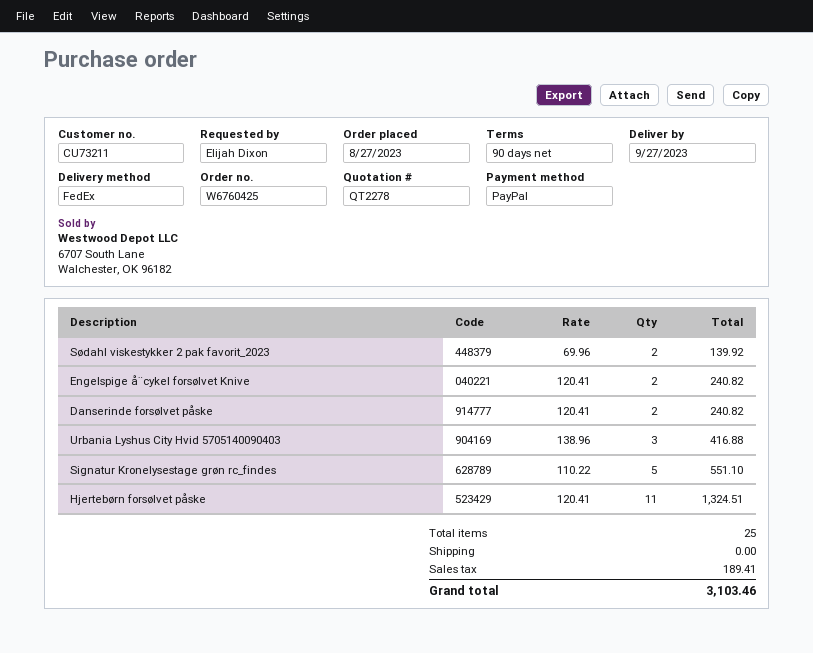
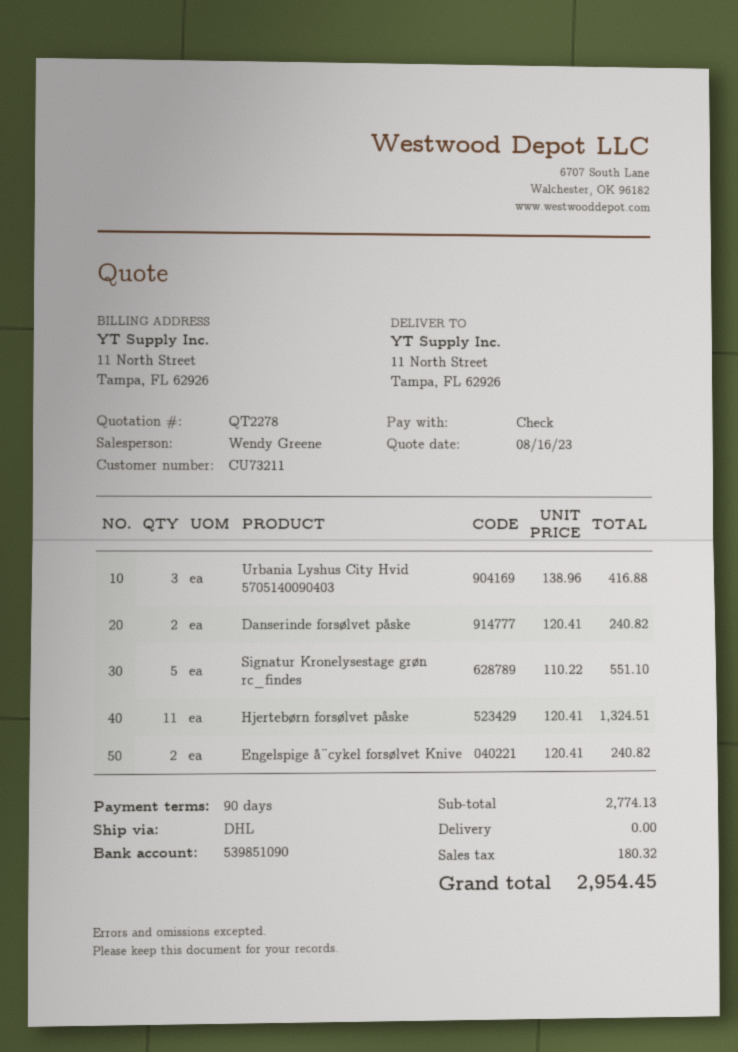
payment method: PayPal -> cheque
shipping method: FedEx -> DHL
Sødahl viskestykker 2 pak favorit_2023: 2 x 69.96 = 139.92 -> none
tax: 189.41 -> 180.32
total: 3103.46 -> 2954.45

